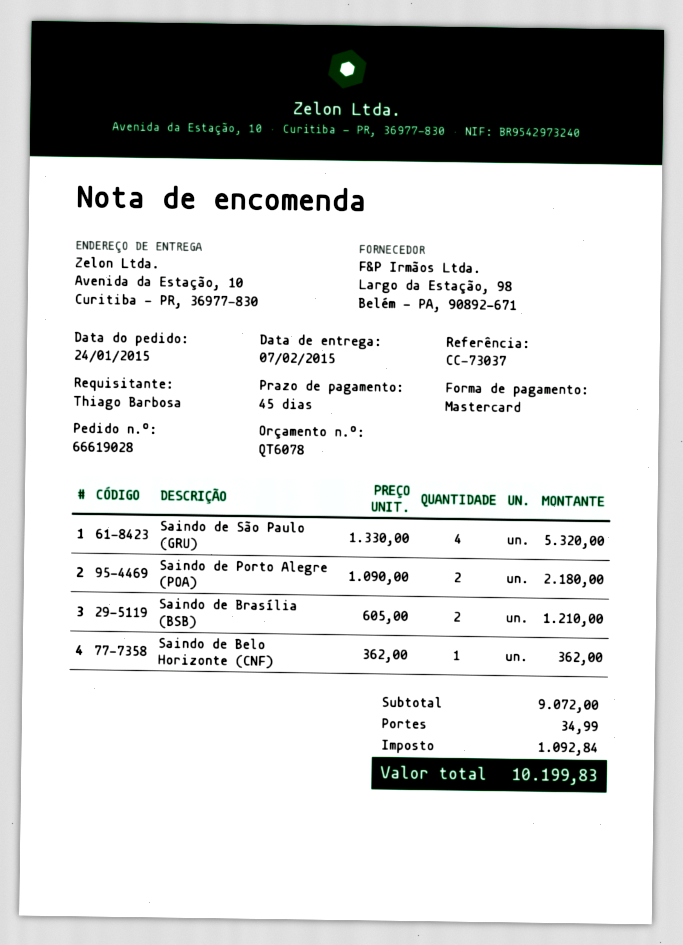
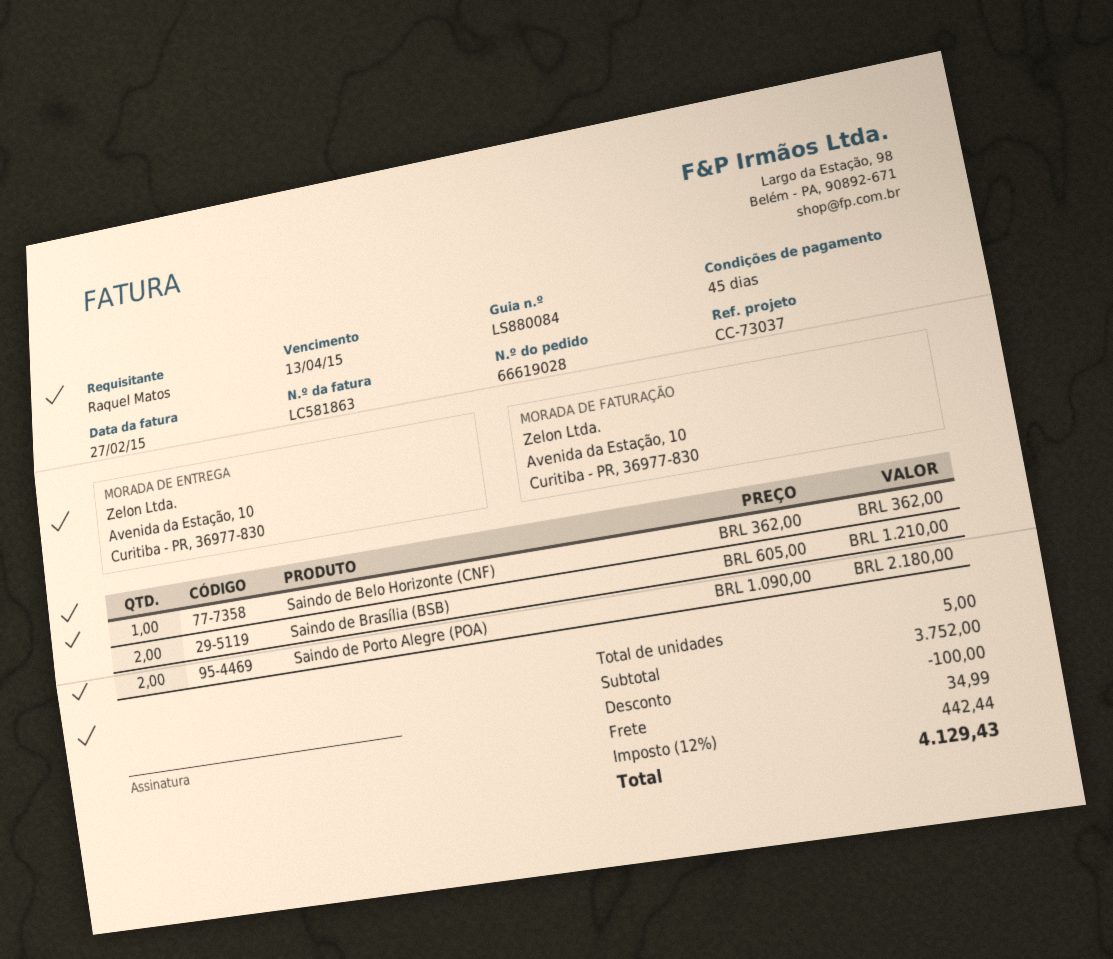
ordered by: Thiago Barbosa -> Raquel Matos
Saindo de São Paulo (GRU): 4 x 1330.00 = 5320.00 -> none
subtotal: 9072.00 -> 3752.00
discount: none -> 100.00
tax: 1092.84 -> 442.44
total: 10199.83 -> 4129.43

